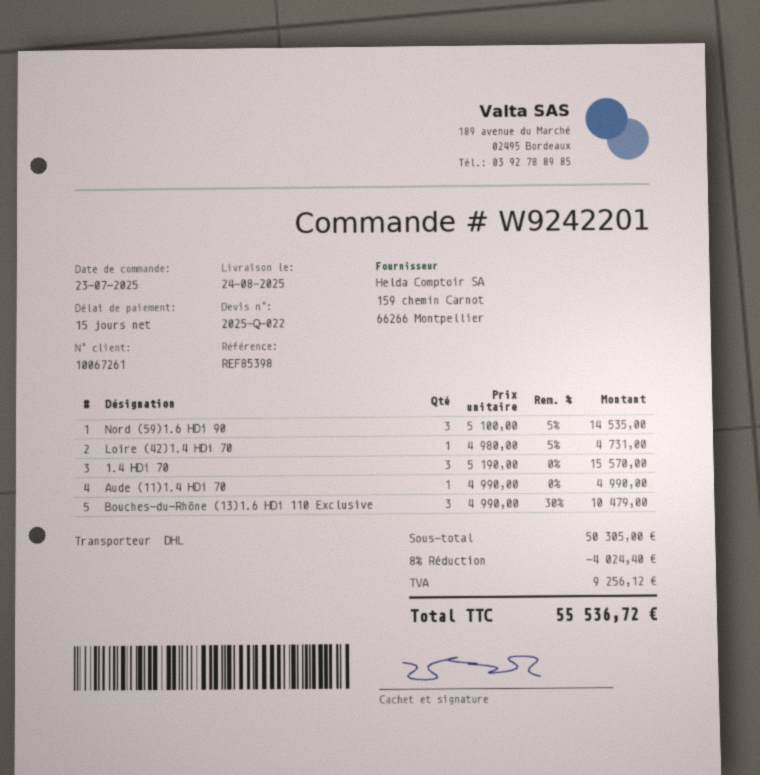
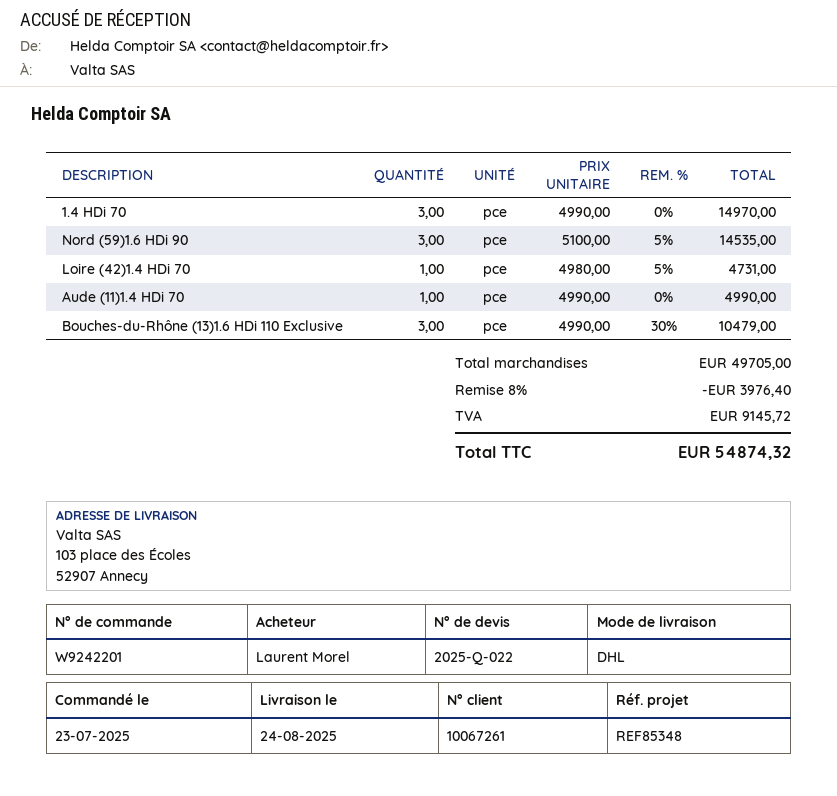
reference: REF85398 -> REF85348
1.4 HDi 70: 3 x 5190.00 = 15570.00 -> 3 x 4990.00 = 14970.00
subtotal: 50305.00 -> 49705.00
discount: 8% = 4024.40 -> 8% = 3976.40
tax: 9256.12 -> 9145.72
total: 55536.72 -> 54874.32

